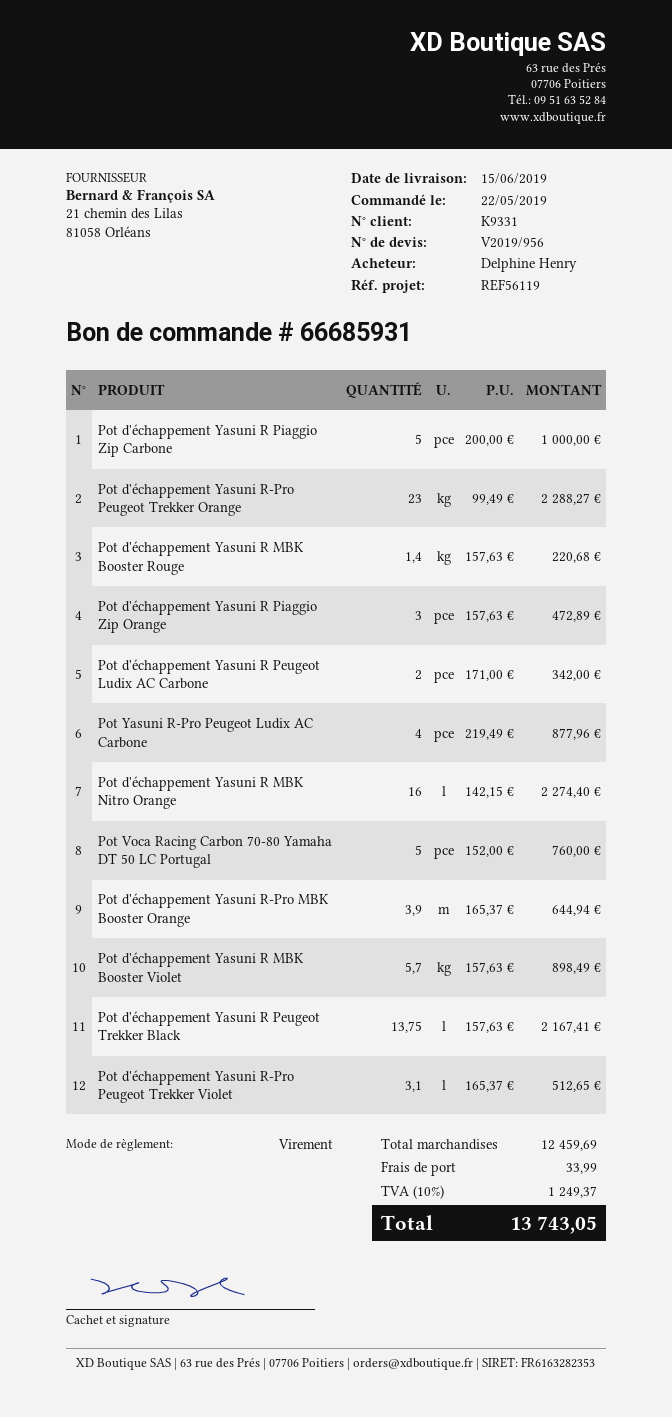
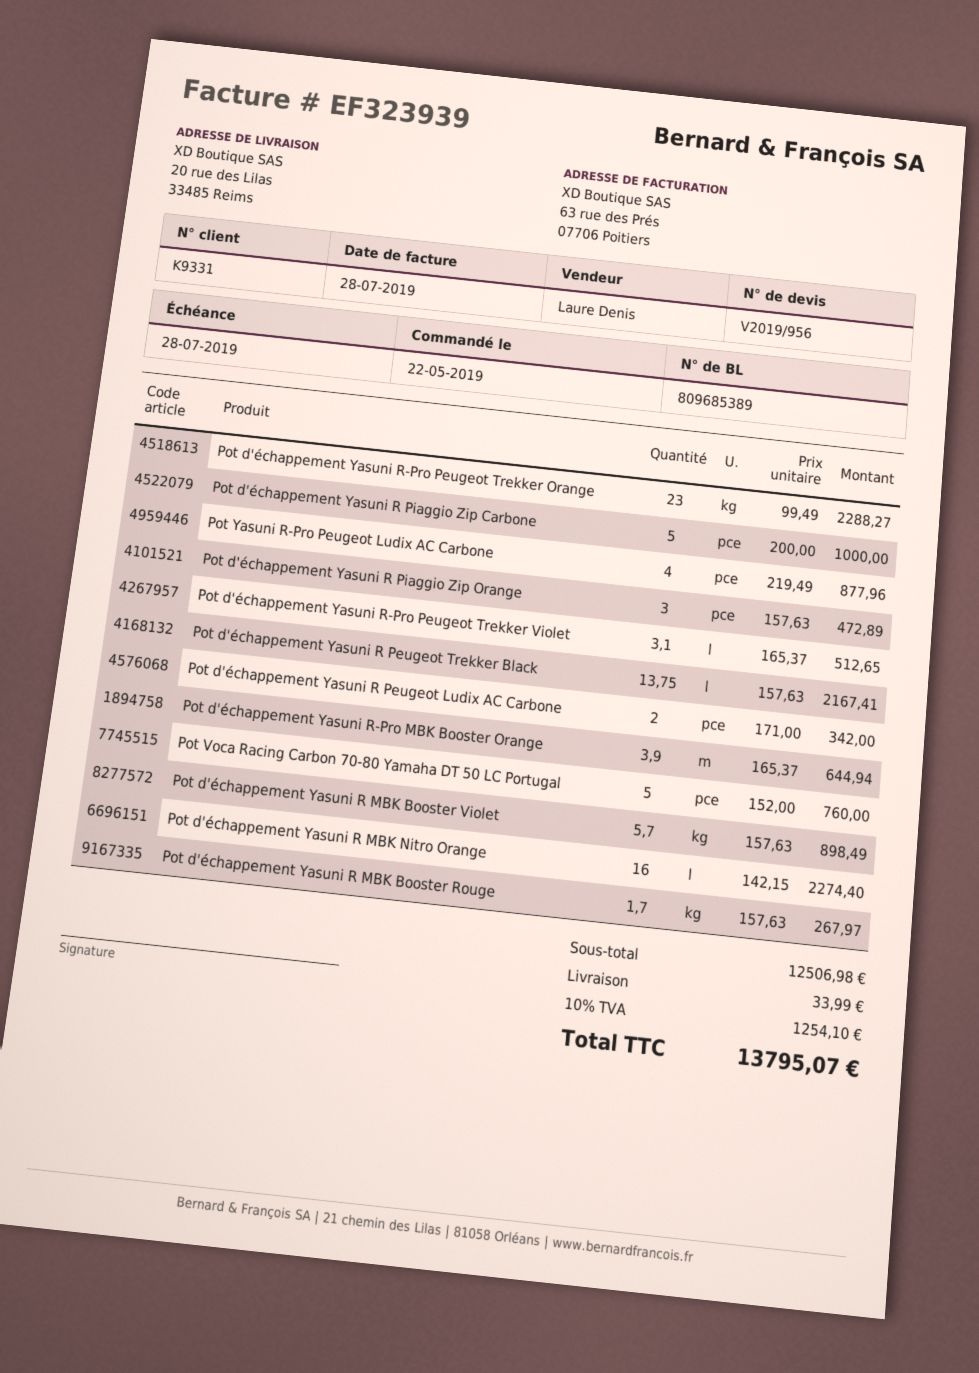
Pot d'échappement Yasuni R MBK Booster Rouge: 1.4 x 157.63 = 220.68 -> 1.7 x 157.63 = 267.97
subtotal: 12459.69 -> 12506.98
tax: 10% = 1249.37 -> 10% = 1254.10
total: 13743.05 -> 13795.07

